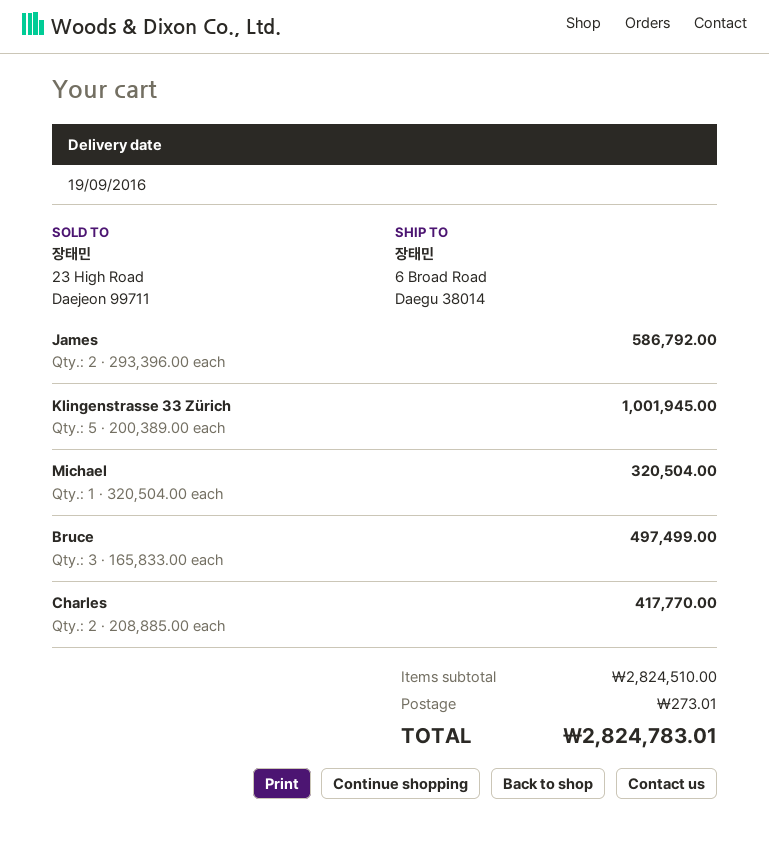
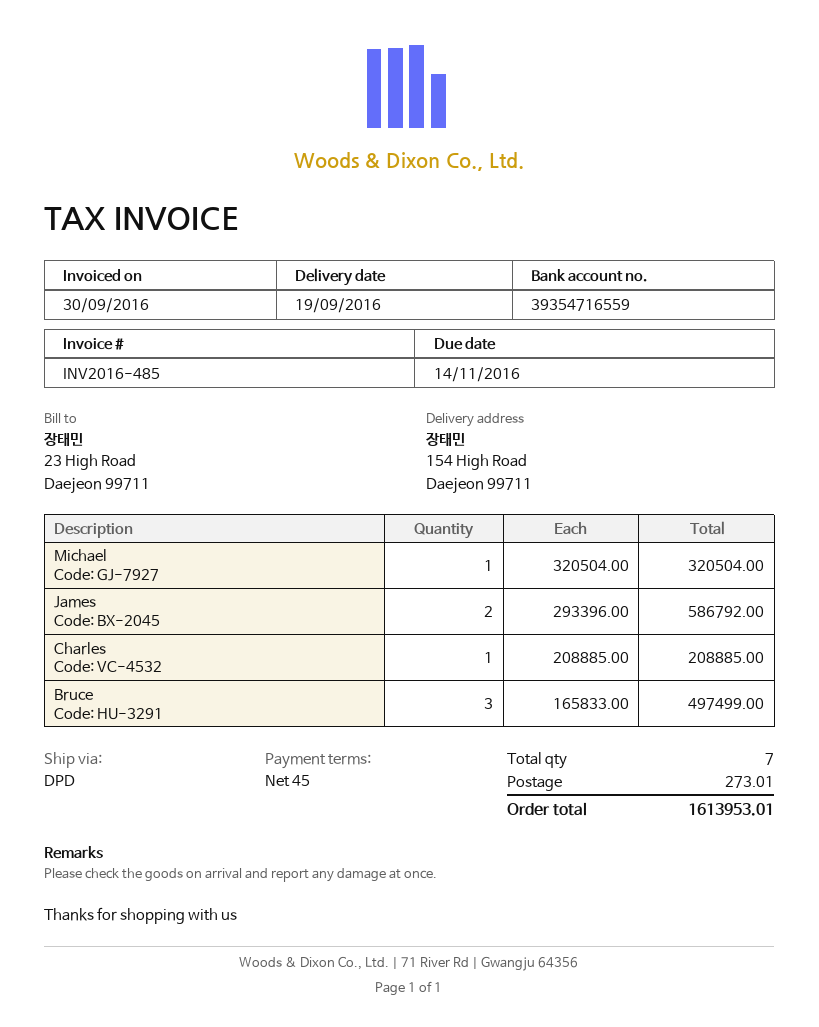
ship to: 6 Broad Road, Daegu 38014 -> 154 High Road, Daejeon 99711
Klingenstrasse 33 Zürich: 5 x 200389.00 = 1001945.00 -> none
Charles: 2 x 208885.00 = 417770.00 -> 1 x 208885.00 = 208885.00
total: 2824783.01 -> 1613953.01

